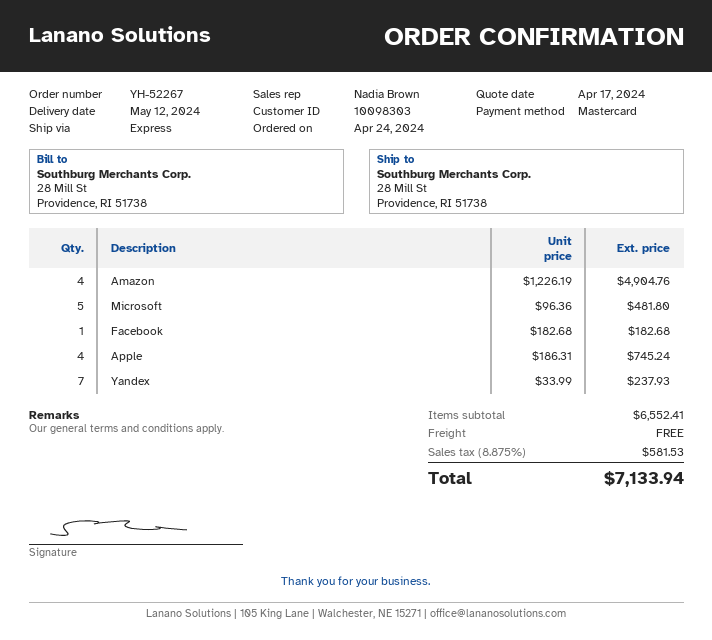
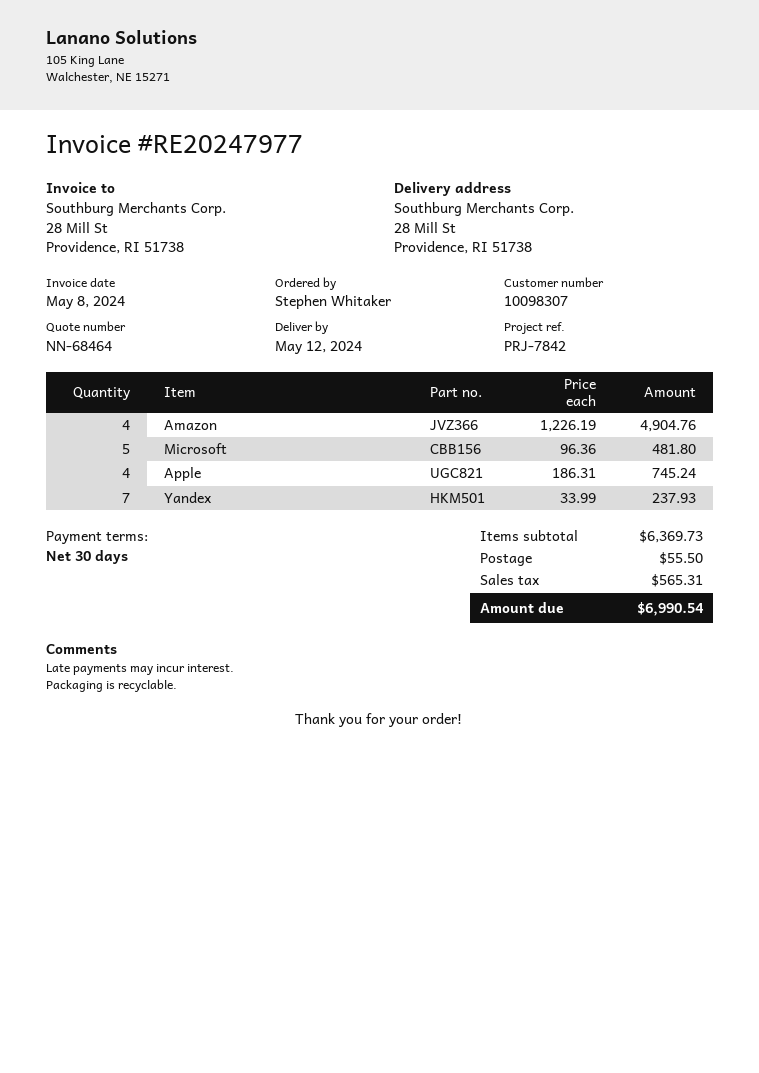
customer number: 10098303 -> 10098307
Facebook: 1 x 182.68 = 182.68 -> none
subtotal: 6552.41 -> 6369.73
shipping: 0.00 -> 55.50
tax: 581.53 -> 565.31
total: 7133.94 -> 6990.54

